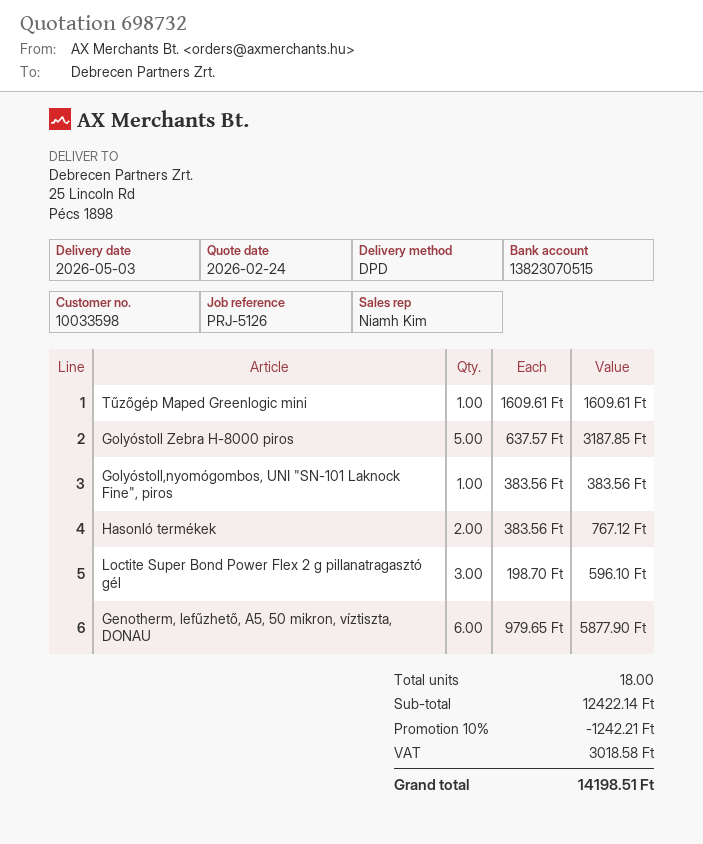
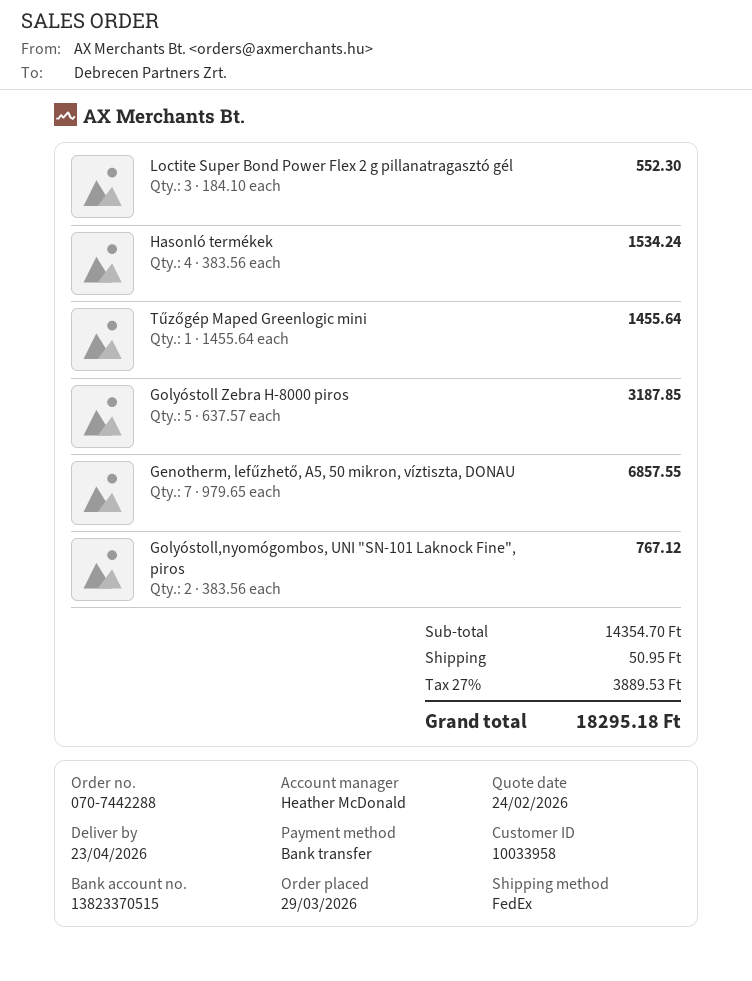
delivery date: 2026-05-03 -> 2026-04-23
customer number: 10033598 -> 10033958
sales rep: Niamh Kim -> Heather McDonald
bank account: 13823070515 -> 13823370515
shipping method: DPD -> FedEx
Tűzőgép Maped Greenlogic mini: 1 x 1609.61 = 1609.61 -> 1 x 1455.64 = 1455.64
Golyóstoll,nyomógombos, UNI "SN-101 Laknock Fine", piros: 1 x 383.56 = 383.56 -> 2 x 383.56 = 767.12
Hasonló termékek: 2 x 383.56 = 767.12 -> 4 x 383.56 = 1534.24
Loctite Super Bond Power Flex 2 g pillanatragasztó gél: 3 x 198.70 = 596.10 -> 3 x 184.10 = 552.30
Genotherm, lefűzhető, A5, 50 mikron, víztiszta, DONAU: 6 x 979.65 = 5877.90 -> 7 x 979.65 = 6857.55
subtotal: 12422.14 -> 14354.70
discount: 10% = 1242.21 -> none
shipping: none -> 50.95
tax: 3018.58 -> 3889.53
total: 14198.51 -> 18295.18

